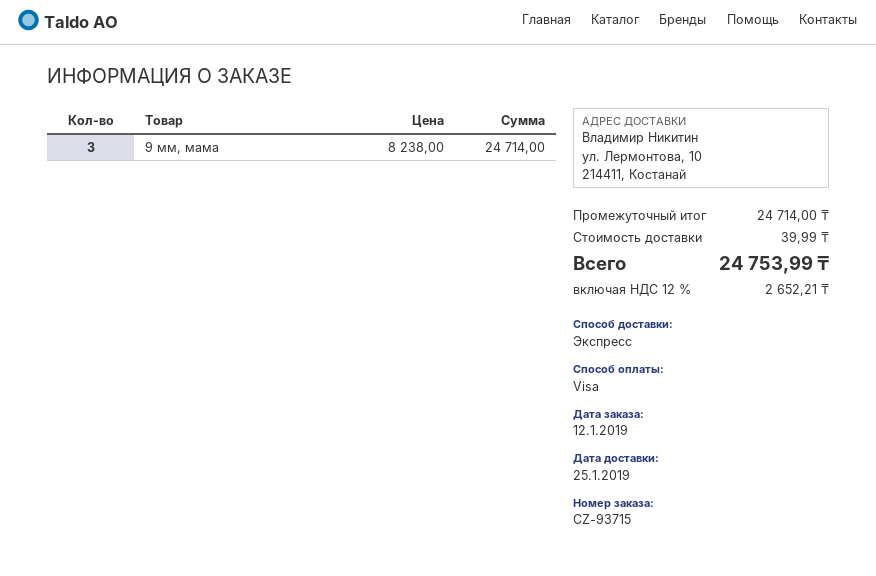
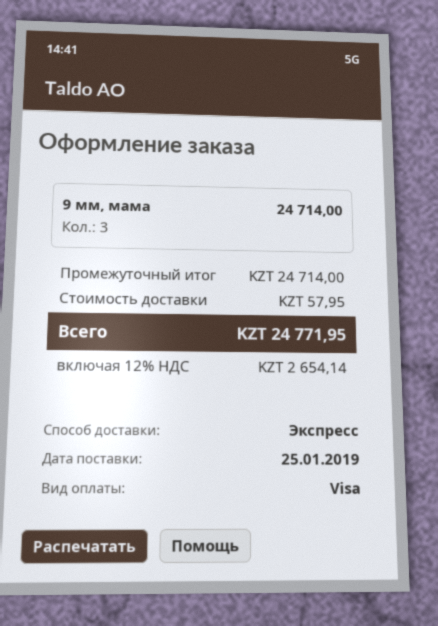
shipping: 39.99 -> 57.95
tax: 12% = 2652.21 -> 12% = 2654.14
total: 24753.99 -> 24771.95

